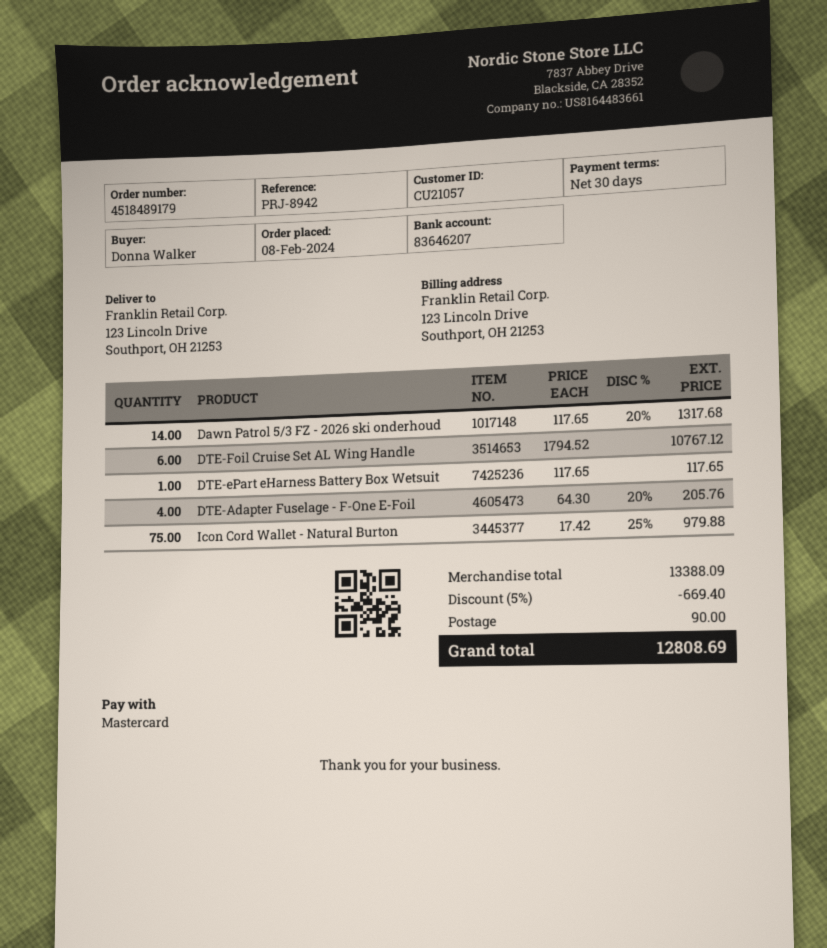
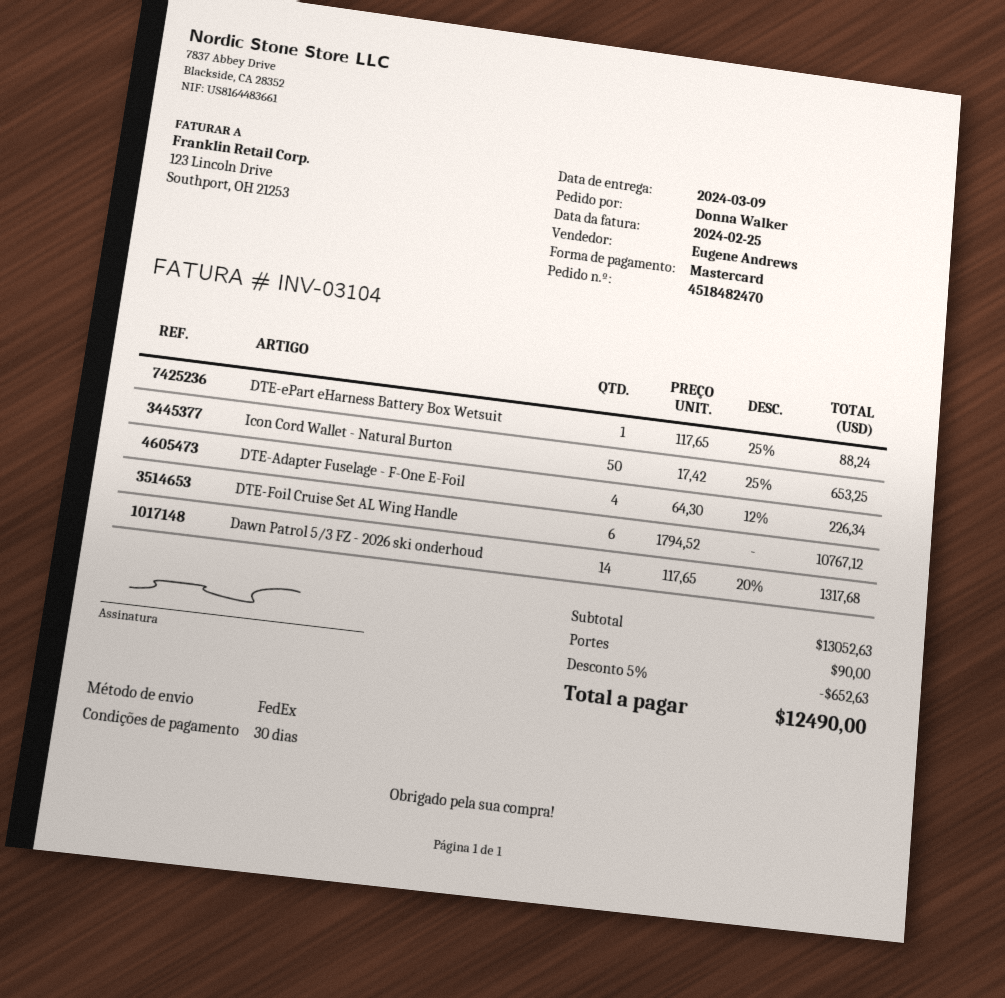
order number: 4518489179 -> 4518482470
DTE-ePart eHarness Battery Box Wetsuit: 1 x 117.65 = 117.65 -> 1 x 117.65 - 25% = 88.24
DTE-Adapter Fuselage - F-One E-Foil: 4 x 64.30 - 20% = 205.76 -> 4 x 64.30 - 12% = 226.34
Icon Cord Wallet - Natural Burton: 75 x 17.42 - 25% = 979.88 -> 50 x 17.42 - 25% = 653.25
subtotal: 13388.09 -> 13052.63
discount: 5% = 669.40 -> 5% = 652.63
total: 12808.69 -> 12490.00

